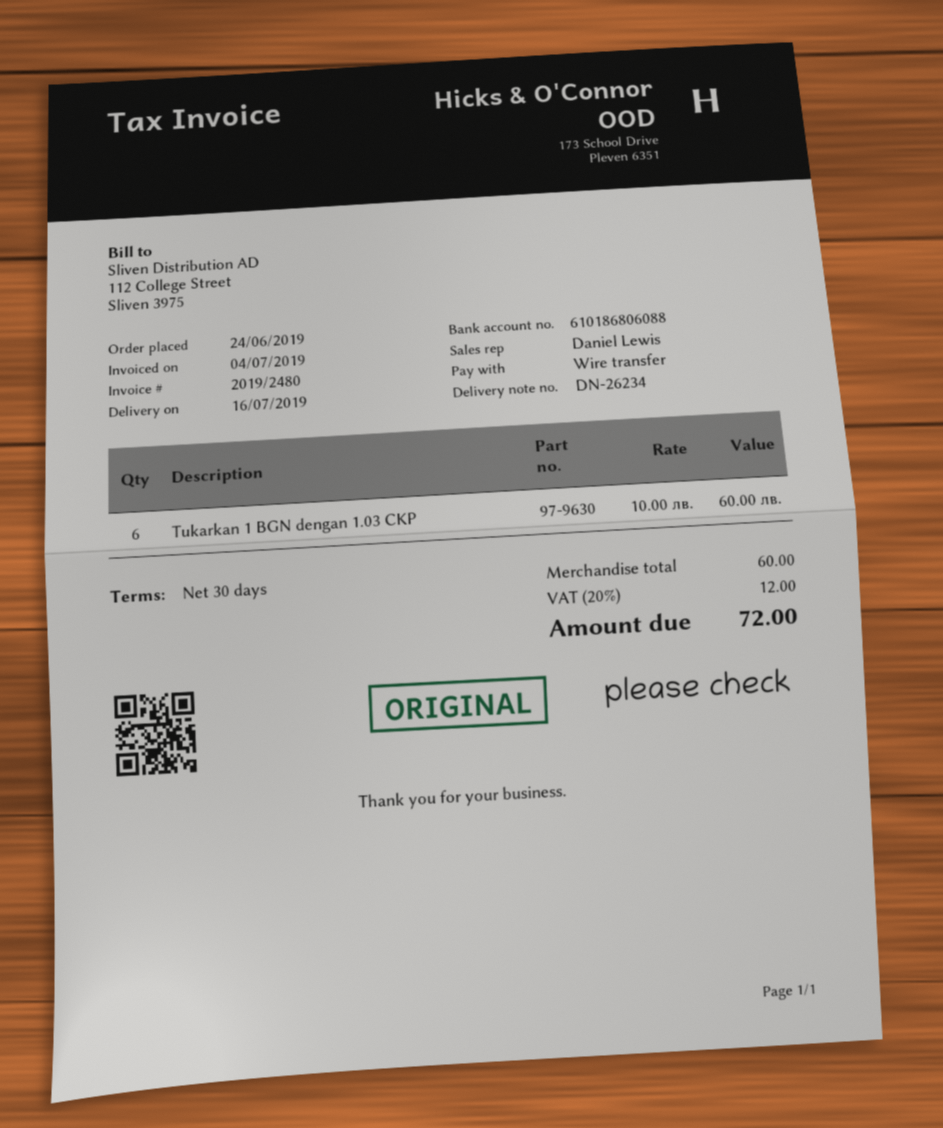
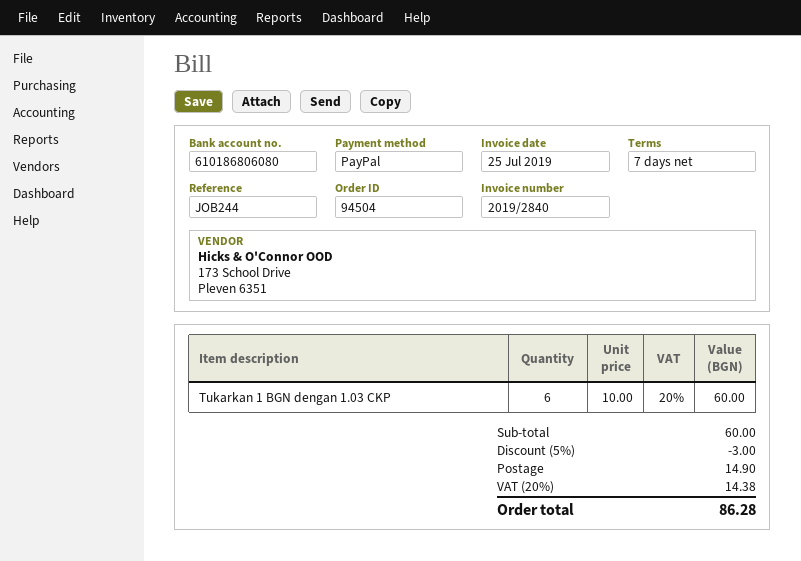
invoice number: 2019/2480 -> 2019/2840
invoice date: 2019-07-04 -> 2019-07-25
payment terms: 30 days -> 7 days
payment method: bank transfer -> PayPal
bank account: 610186806088 -> 610186806080
discount: none -> 5% = 3.00
shipping: none -> 14.90
tax: 20% = 12.00 -> 20% = 14.38
total: 72.00 -> 86.28

